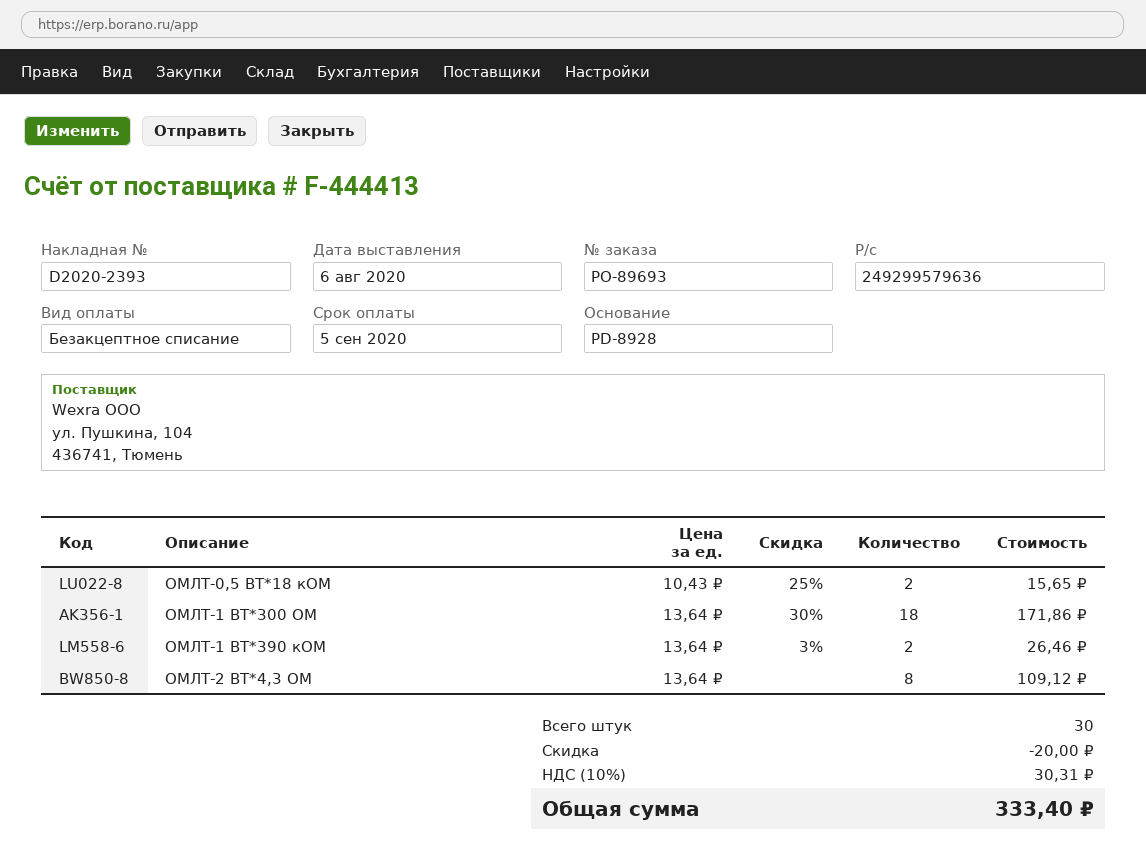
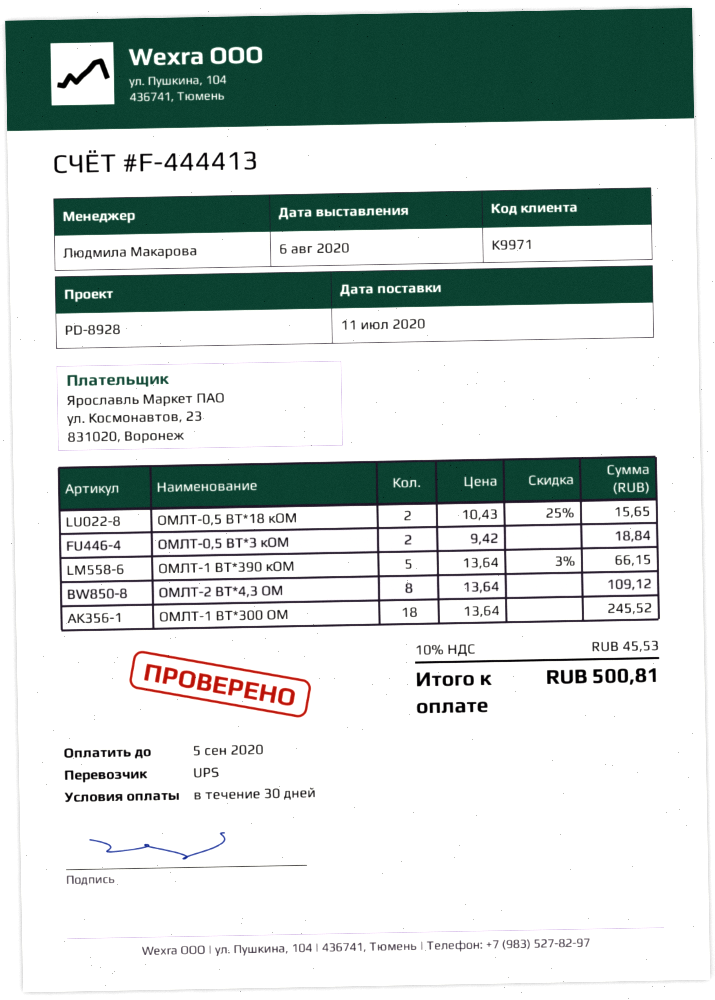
ОМЛТ-1 ВТ*300 ОМ: 18 x 13.64 - 30% = 171.86 -> 18 x 13.64 = 245.52
ОМЛТ-1 ВТ*390 кОМ: 2 x 13.64 - 3% = 26.46 -> 5 x 13.64 - 3% = 66.15
ОМЛТ-0,5 ВТ*3 кОМ: none -> 2 x 9.42 = 18.84
discount: 20.00 -> none
tax: 10% = 30.31 -> 10% = 45.53
total: 333.40 -> 500.81

